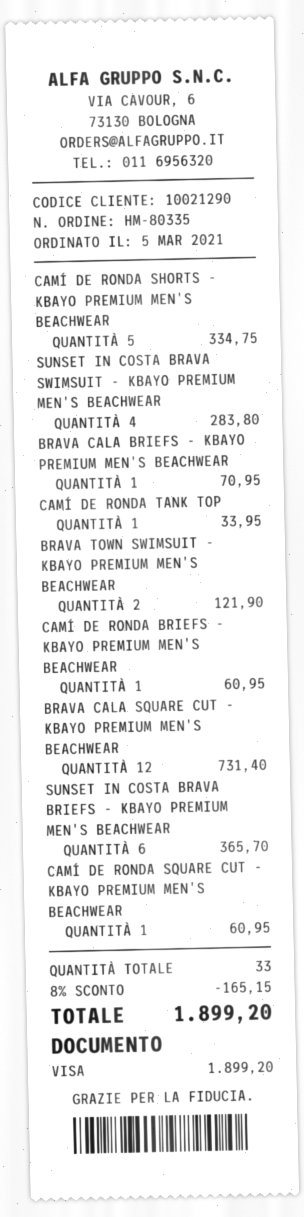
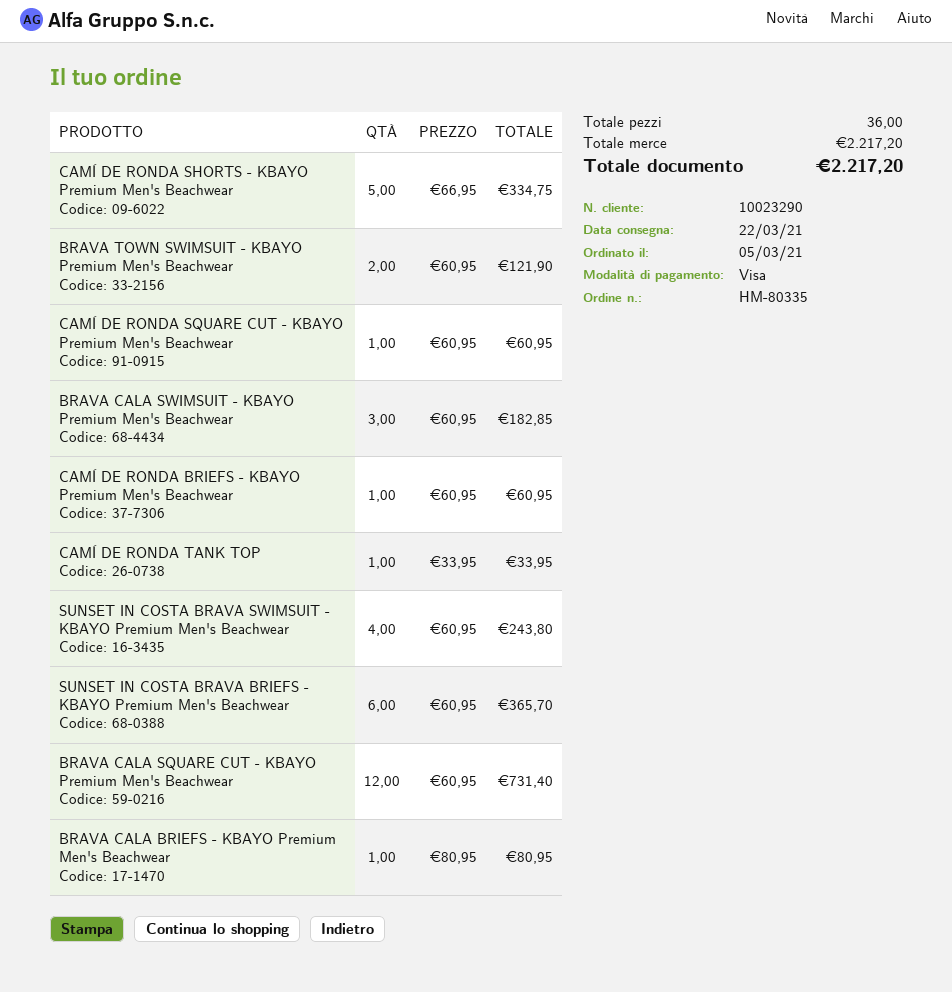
customer number: 10021290 -> 10023290
SUNSET IN COSTA BRAVA SWIMSUIT - KBAYO PREMIUM MEN'S BEACHWEAR: 4 for 283.80 -> 4 for 243.80
BRAVA CALA BRIEFS - KBAYO PREMIUM MEN'S BEACHWEAR: 1 for 70.95 -> 1 for 80.95
BRAVA CALA SWIMSUIT - KBAYO Premium Men's Beachwear: none -> 3 for 182.85
total quantity: 33 -> 36
discount: 8% = 165.15 -> none
total: 1899.20 -> 2217.20

